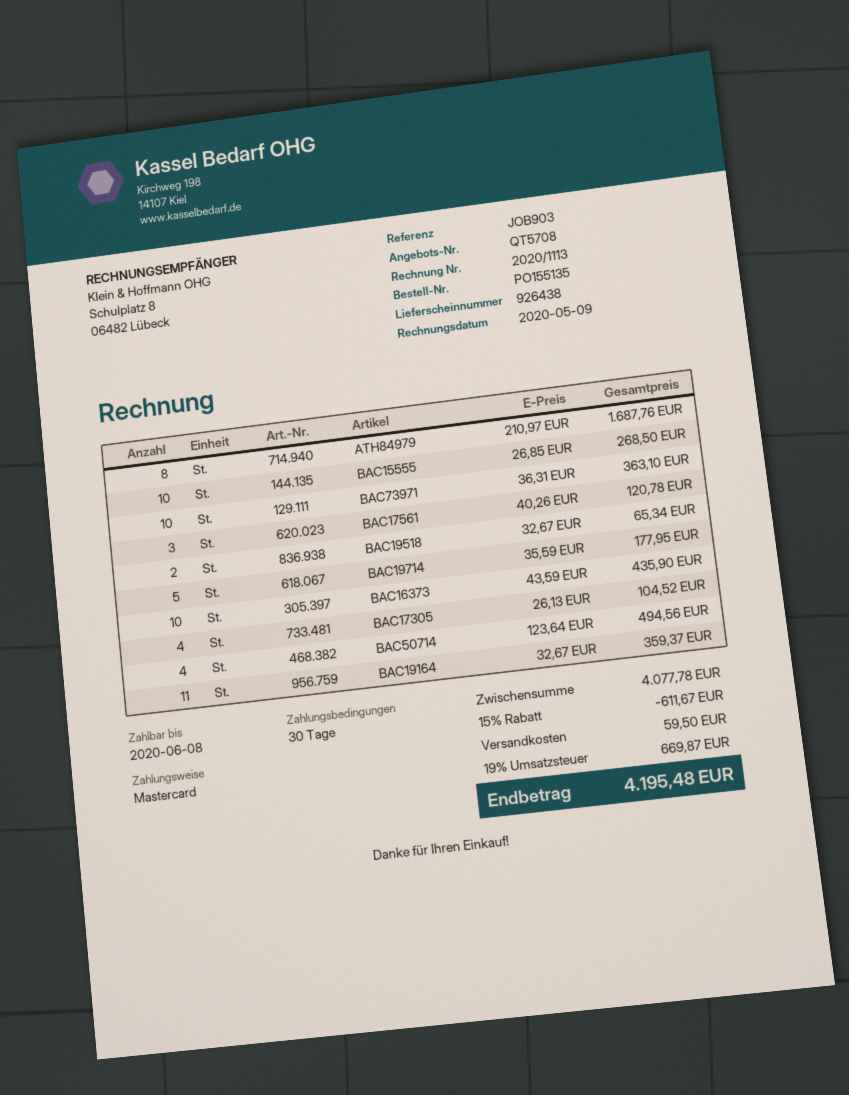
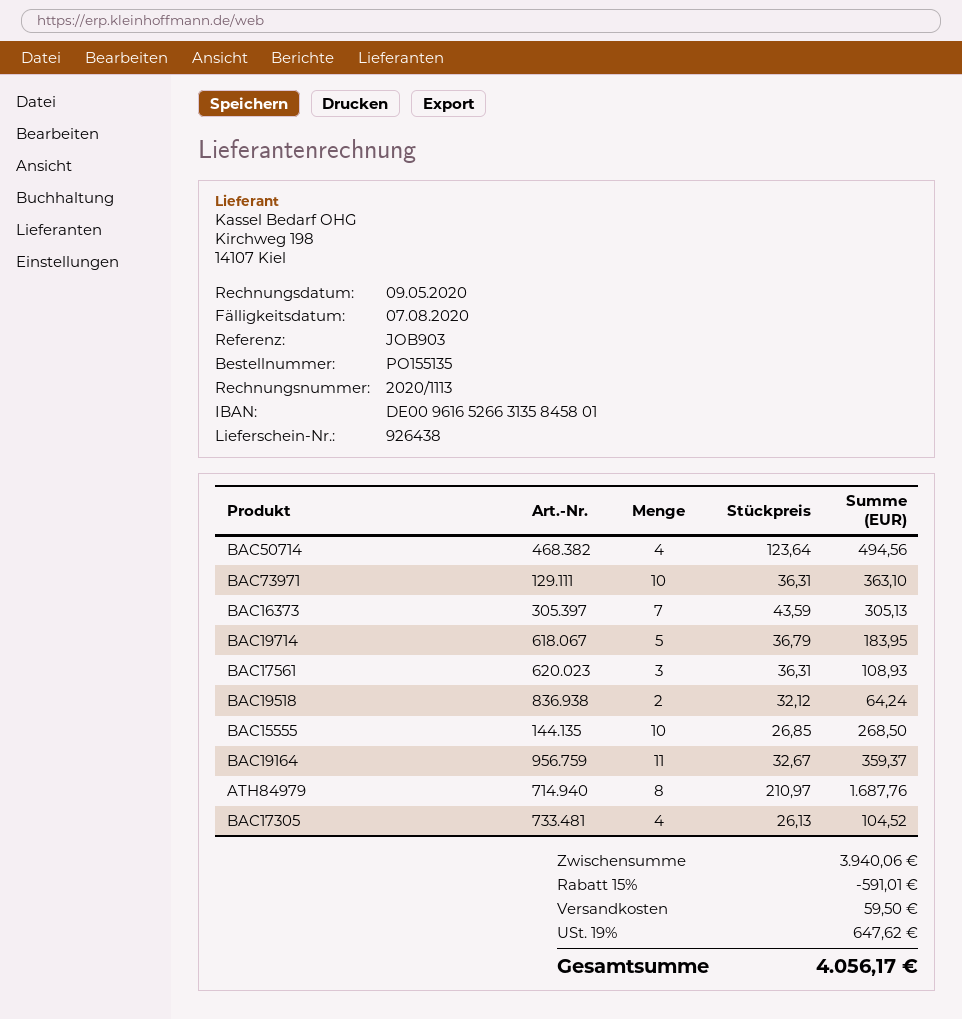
due date: 2020-06-08 -> 2020-08-07
BAC17561: 3 x 40.26 = 120.78 -> 3 x 36.31 = 108.93
BAC19518: 2 x 32.67 = 65.34 -> 2 x 32.12 = 64.24
BAC19714: 5 x 35.59 = 177.95 -> 5 x 36.79 = 183.95
BAC16373: 10 x 43.59 = 435.90 -> 7 x 43.59 = 305.13
subtotal: 4077.78 -> 3940.06
discount: 15% = 611.67 -> 15% = 591.01
tax: 19% = 669.87 -> 19% = 647.62
total: 4195.48 -> 4056.17

